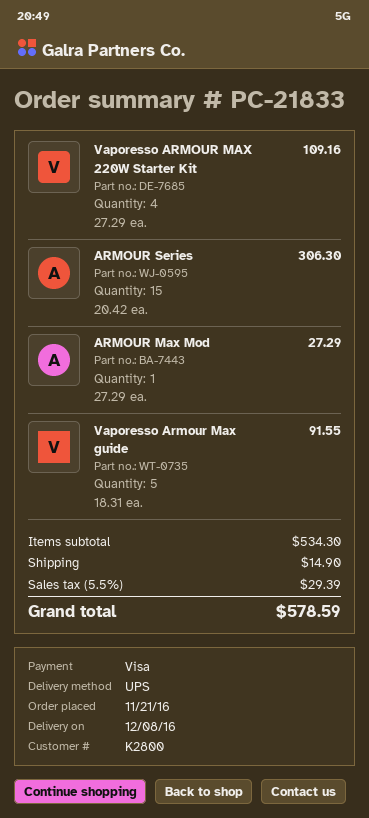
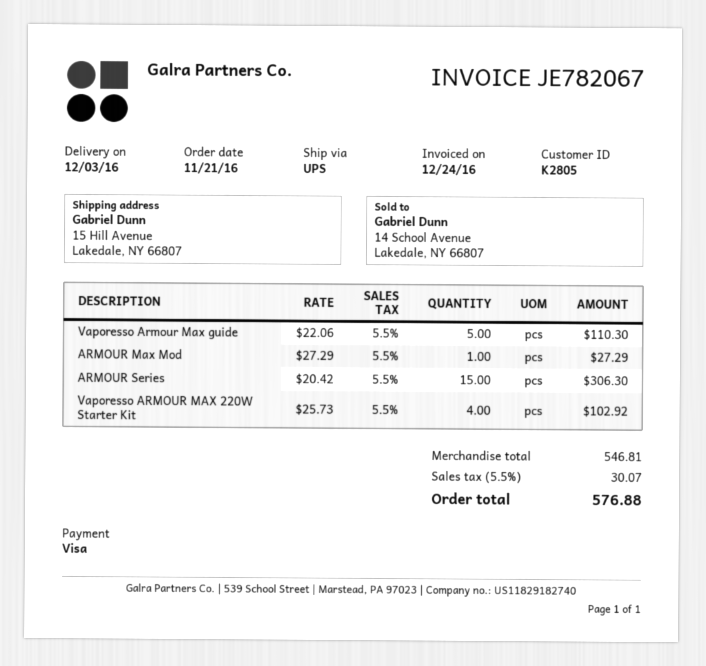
delivery date: 2016-12-08 -> 2016-12-03
customer number: K2800 -> K2805
Vaporesso ARMOUR MAX 220W Starter Kit: 4 x 27.29 = 109.16 -> 4 x 25.73 = 102.92
Vaporesso Armour Max guide: 5 x 18.31 = 91.55 -> 5 x 22.06 = 110.30
subtotal: 534.30 -> 546.81
shipping: 14.90 -> none
tax: 5.5% = 29.39 -> 5.5% = 30.07
total: 578.59 -> 576.88

